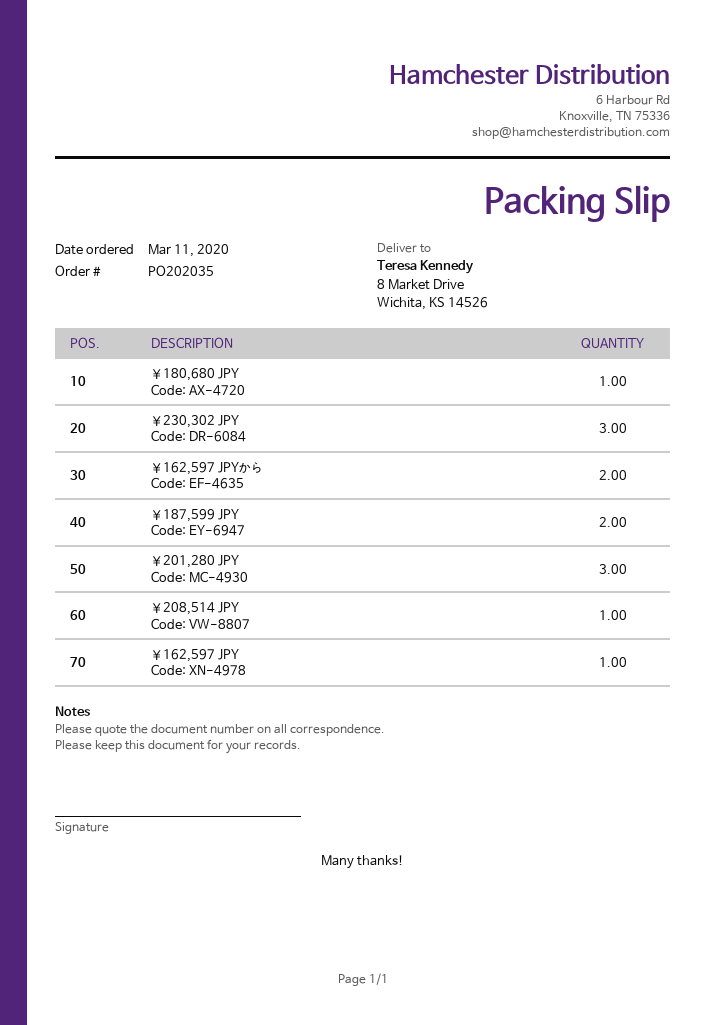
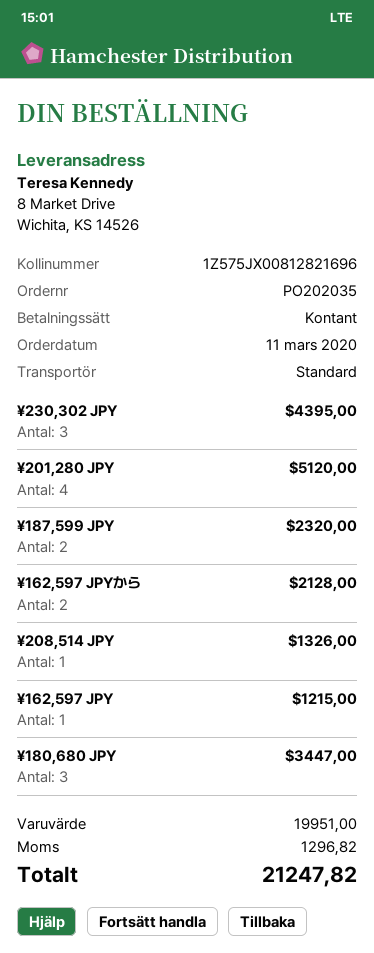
¥180,680 JPY: 1 -> 3
¥201,280 JPY: 3 -> 4

